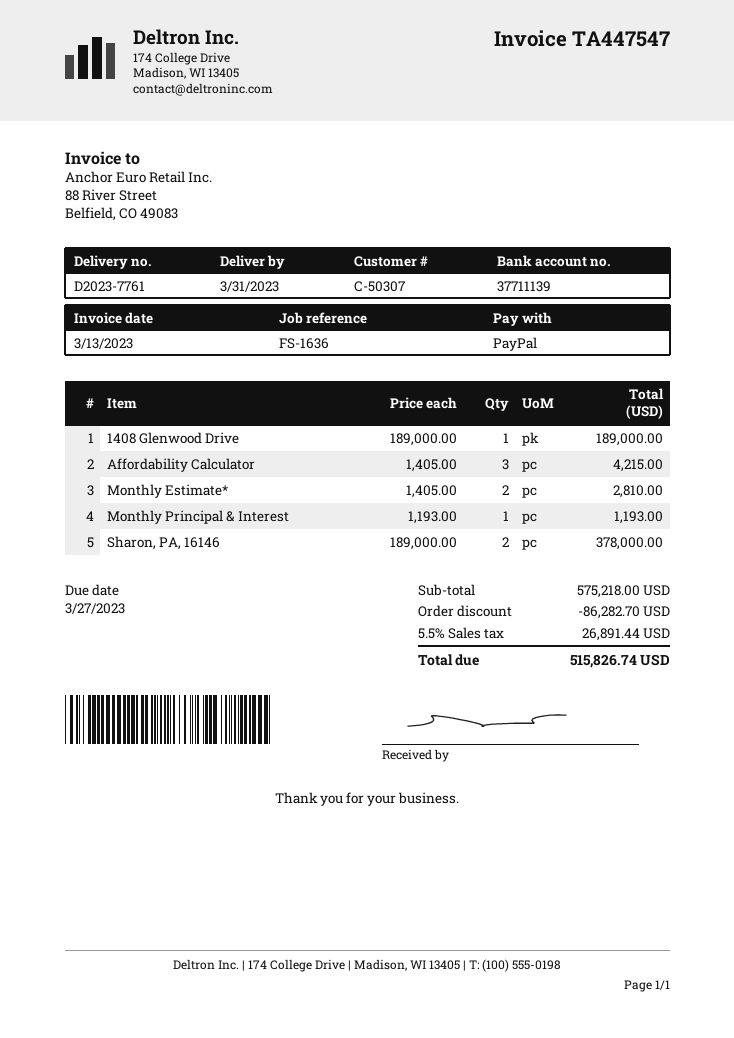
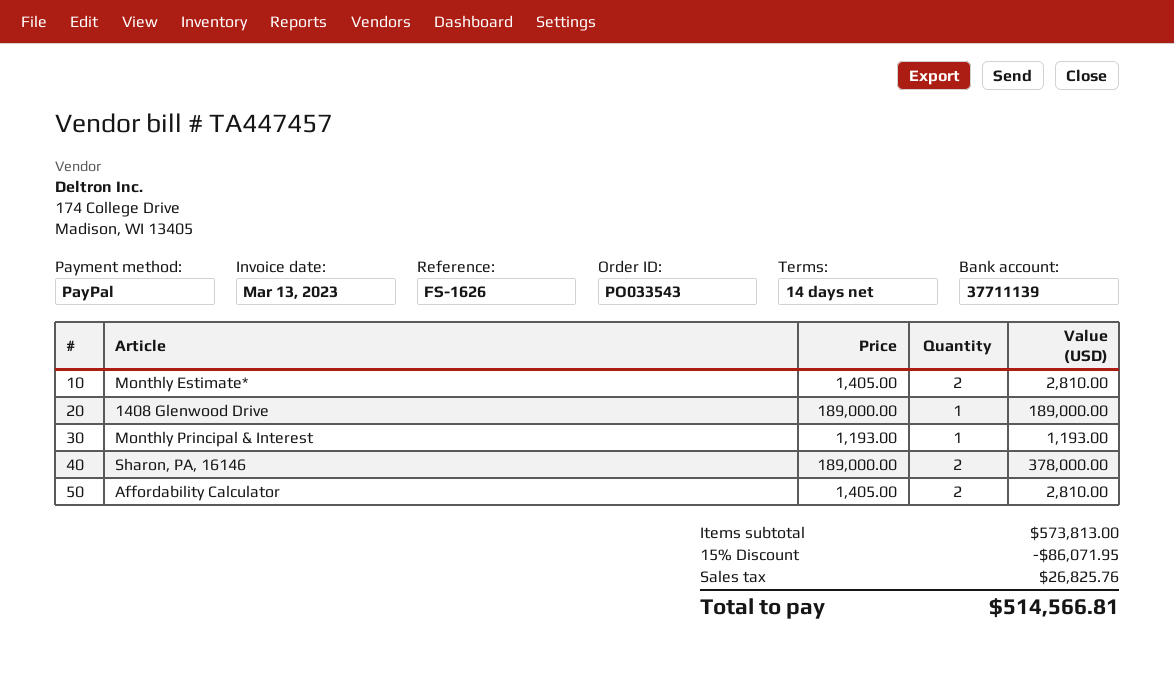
invoice number: TA447547 -> TA447457
reference: FS-1636 -> FS-1626
Affordability Calculator: 3 x 1405.00 = 4215.00 -> 2 x 1405.00 = 2810.00
subtotal: 575218.00 -> 573813.00
discount: 86282.70 -> 86071.95
tax: 26891.44 -> 26825.76
total: 515826.74 -> 514566.81

